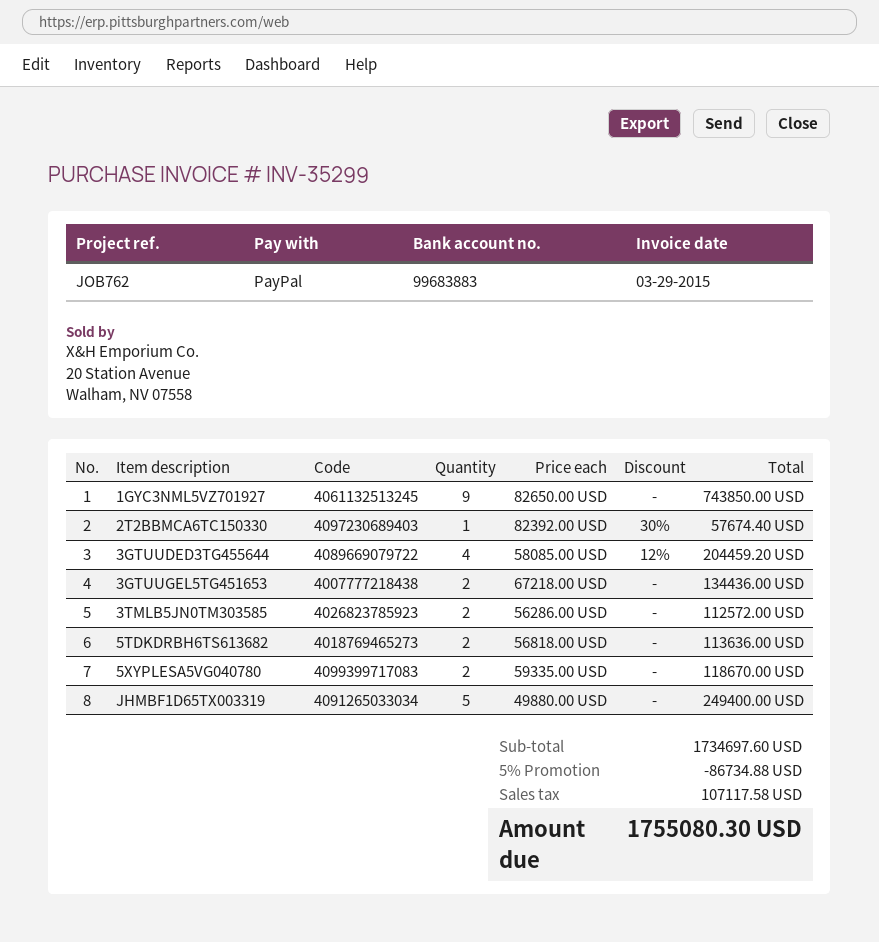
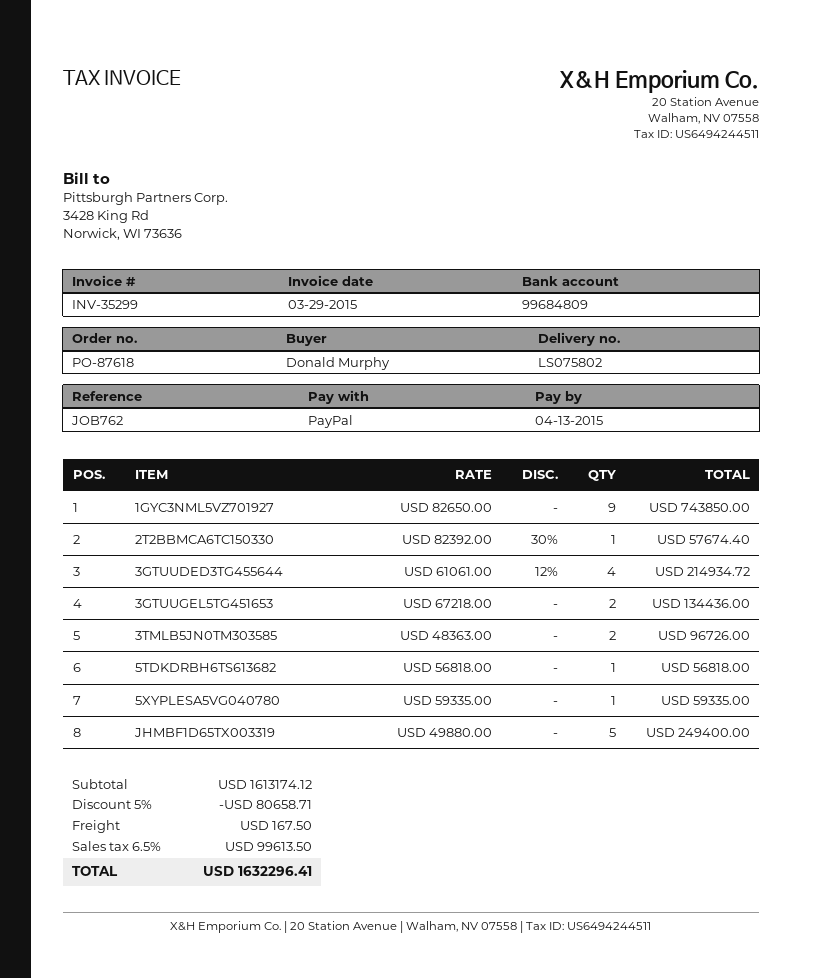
bank account: 99683883 -> 99684809
3GTUUDED3TG455644: 4 x 58085.00 - 12% = 204459.20 -> 4 x 61061.00 - 12% = 214934.72
3TMLB5JN0TM303585: 2 x 56286.00 = 112572.00 -> 2 x 48363.00 = 96726.00
5TDKDRBH6TS613682: 2 x 56818.00 = 113636.00 -> 1 x 56818.00 = 56818.00
5XYPLESA5VG040780: 2 x 59335.00 = 118670.00 -> 1 x 59335.00 = 59335.00
subtotal: 1734697.60 -> 1613174.12
discount: 5% = 86734.88 -> 5% = 80658.71
shipping: none -> 167.50
tax: 107117.58 -> 99613.50
total: 1755080.30 -> 1632296.41

